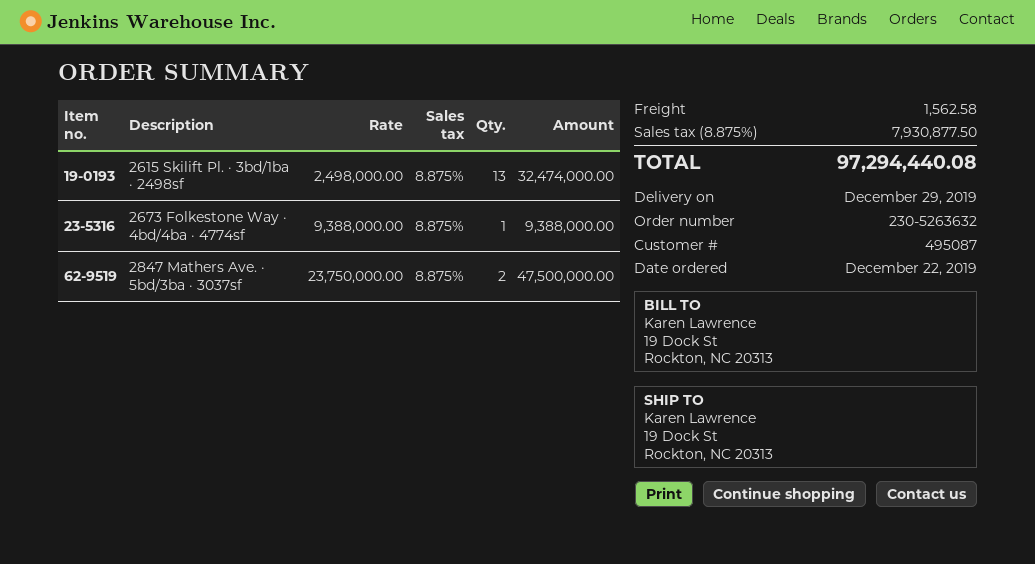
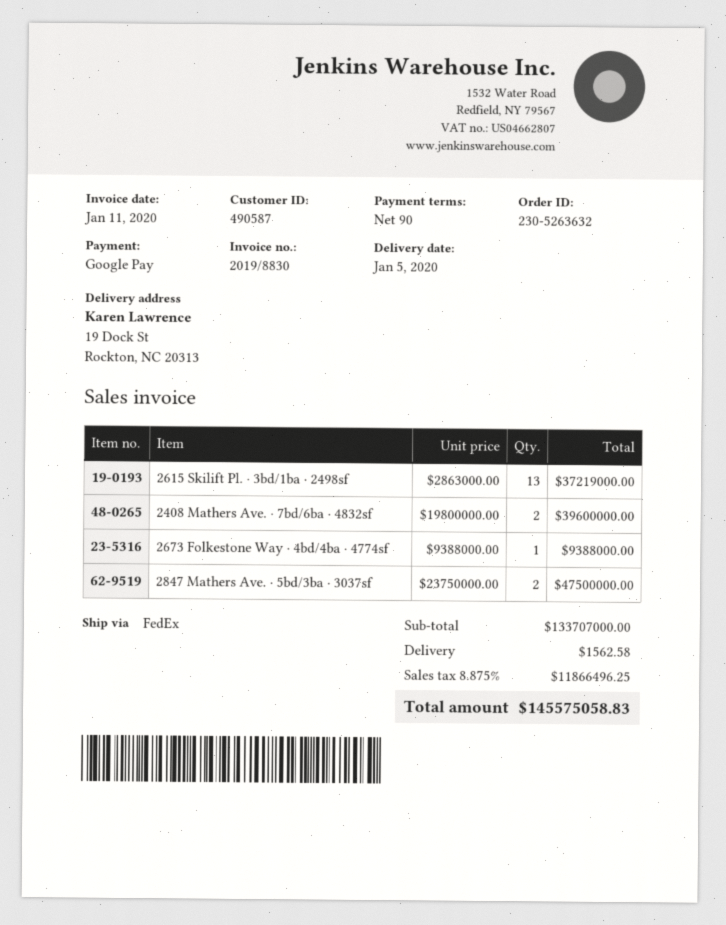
delivery date: 2019-12-29 -> 2020-01-05
customer number: 495087 -> 490587
2615 Skilift Pl. · 3bd/1ba · 2498sf: 13 x 2498000.00 = 32474000.00 -> 13 x 2863000.00 = 37219000.00
2408 Mathers Ave. · 7bd/6ba · 4832sf: none -> 2 x 19800000.00 = 39600000.00
tax: 8.875% = 7930877.50 -> 8.875% = 11866496.25
total: 97294440.08 -> 145575058.83

